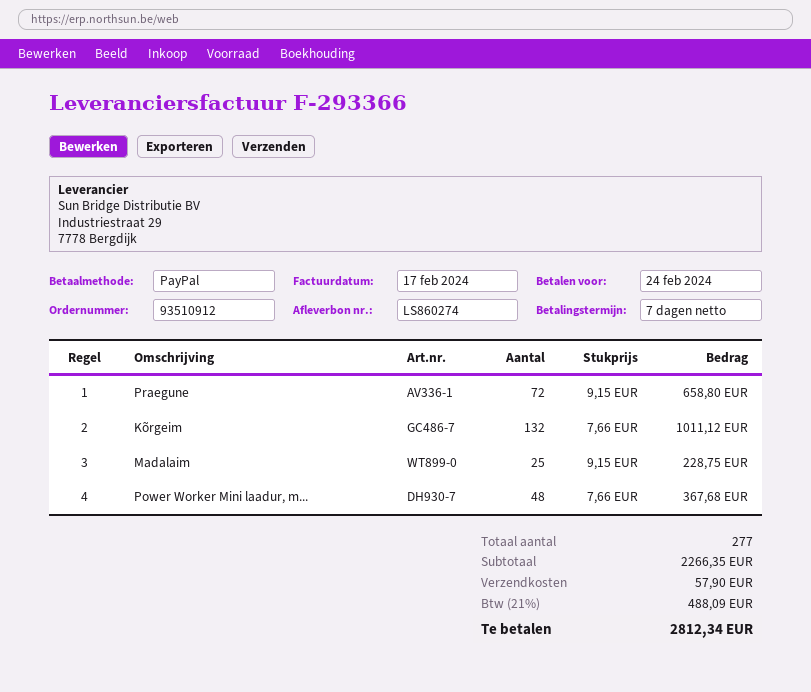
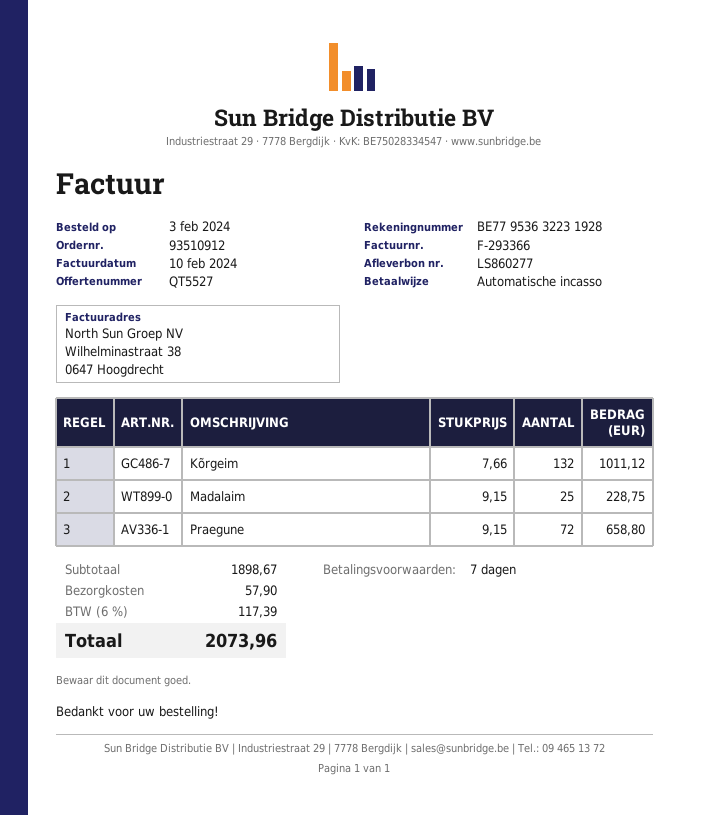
delivery note number: LS860274 -> LS860277
invoice date: 2024-02-17 -> 2024-02-10
payment method: PayPal -> direct debit
Power Worker Mini laadur, m...: 48 x 7.66 = 367.68 -> none
subtotal: 2266.35 -> 1898.67
tax: 21% = 488.09 -> 6% = 117.39
total: 2812.34 -> 2073.96

